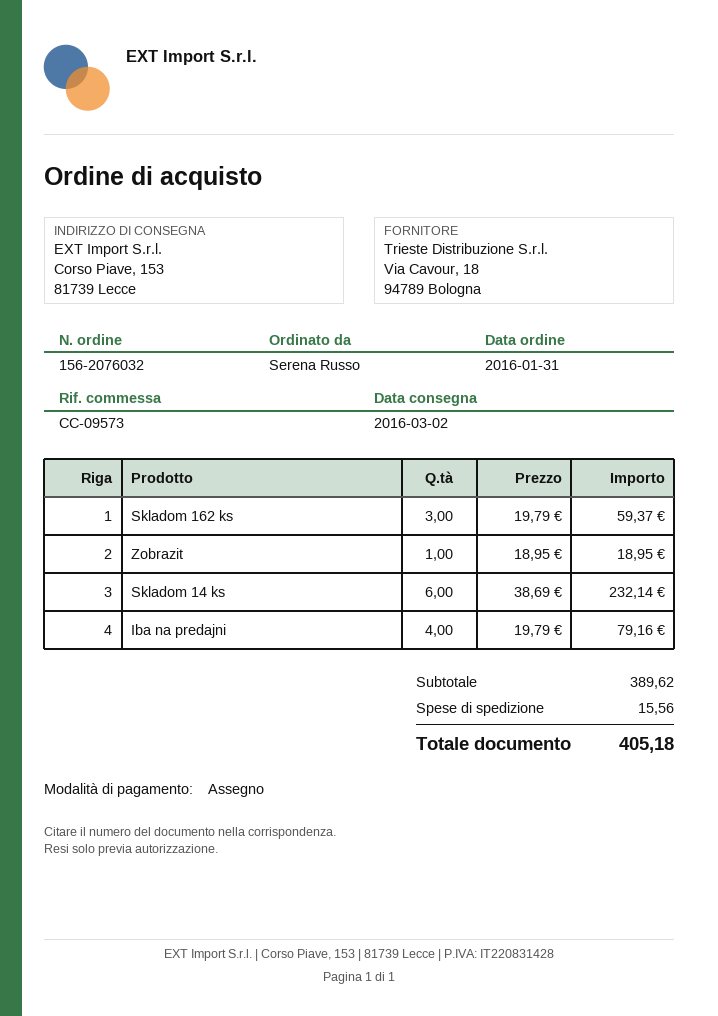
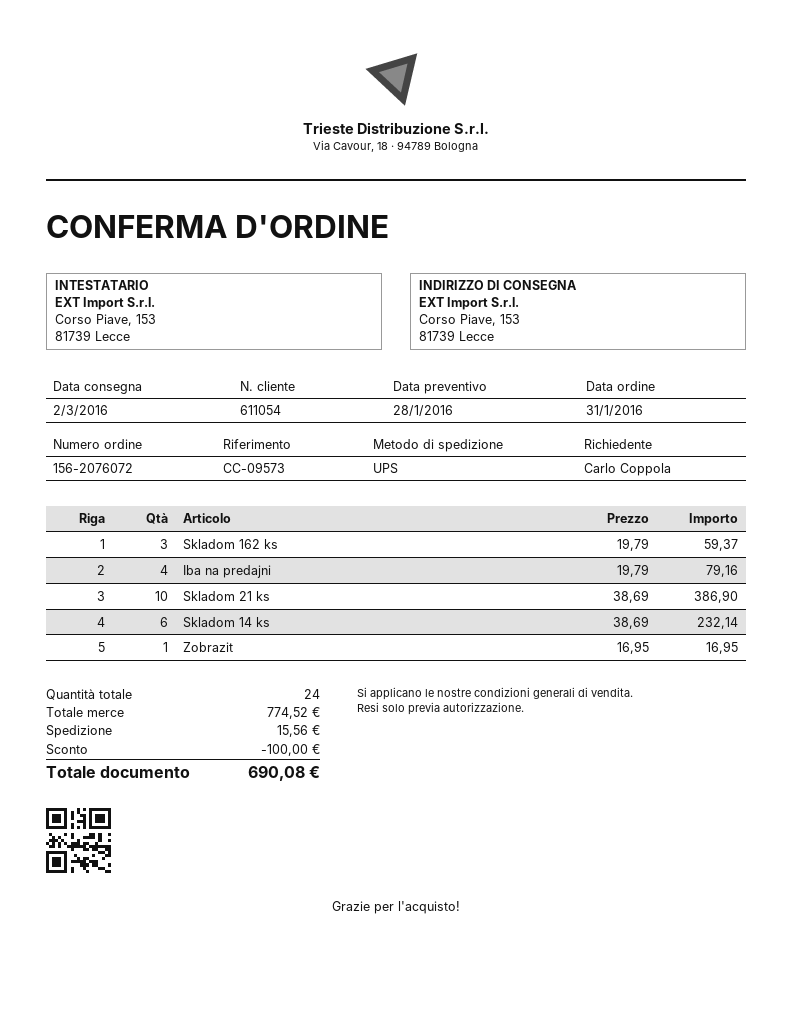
order number: 156-2076032 -> 156-2076072
ordered by: Serena Russo -> Carlo Coppola
Zobrazit: 1 x 18.95 = 18.95 -> 1 x 16.95 = 16.95
Skladom 21 ks: none -> 10 x 38.69 = 386.90
subtotal: 389.62 -> 774.52
discount: none -> 100.00
total: 405.18 -> 690.08

